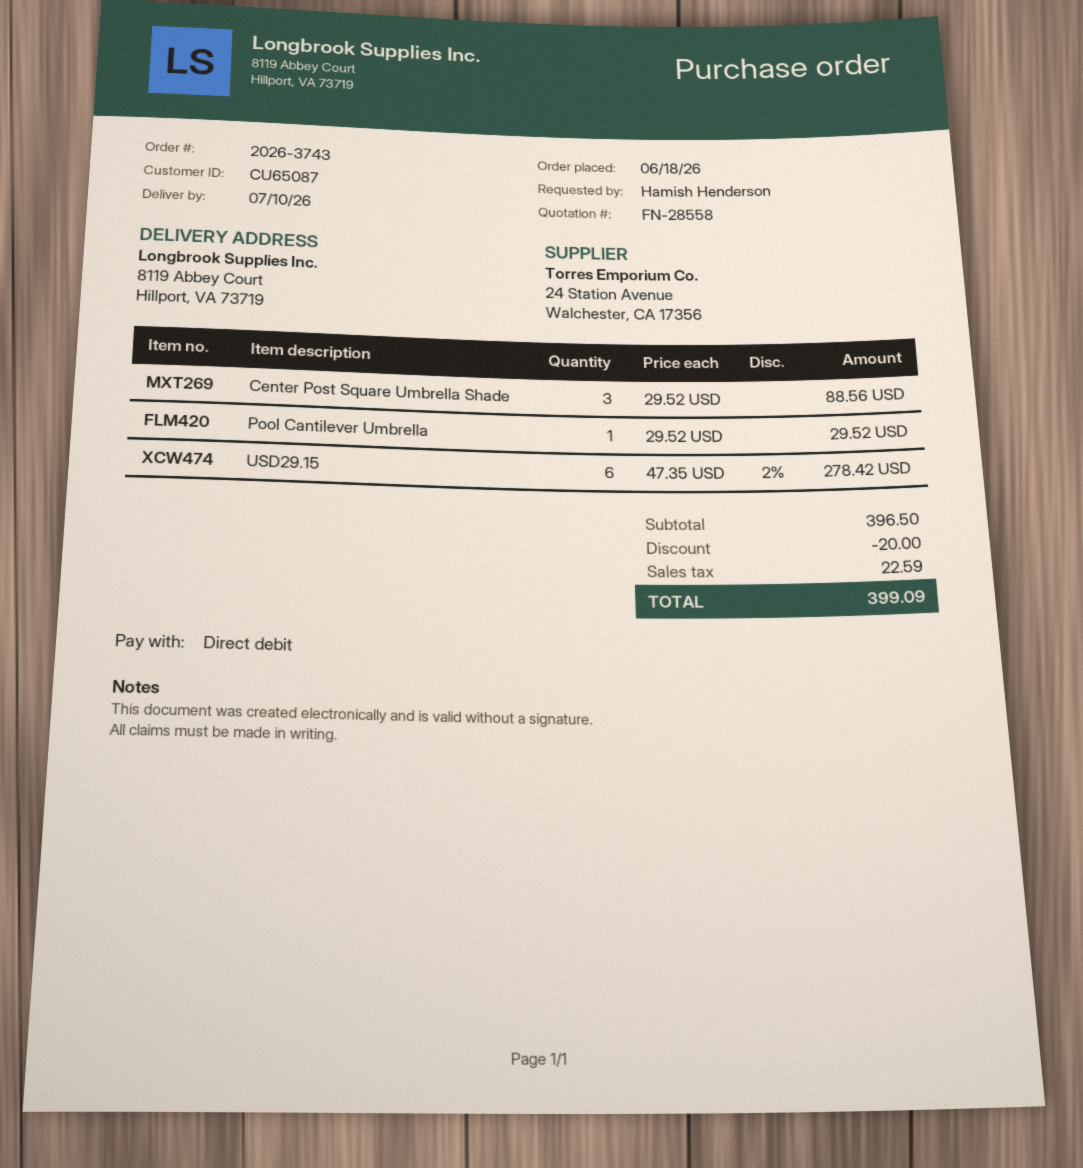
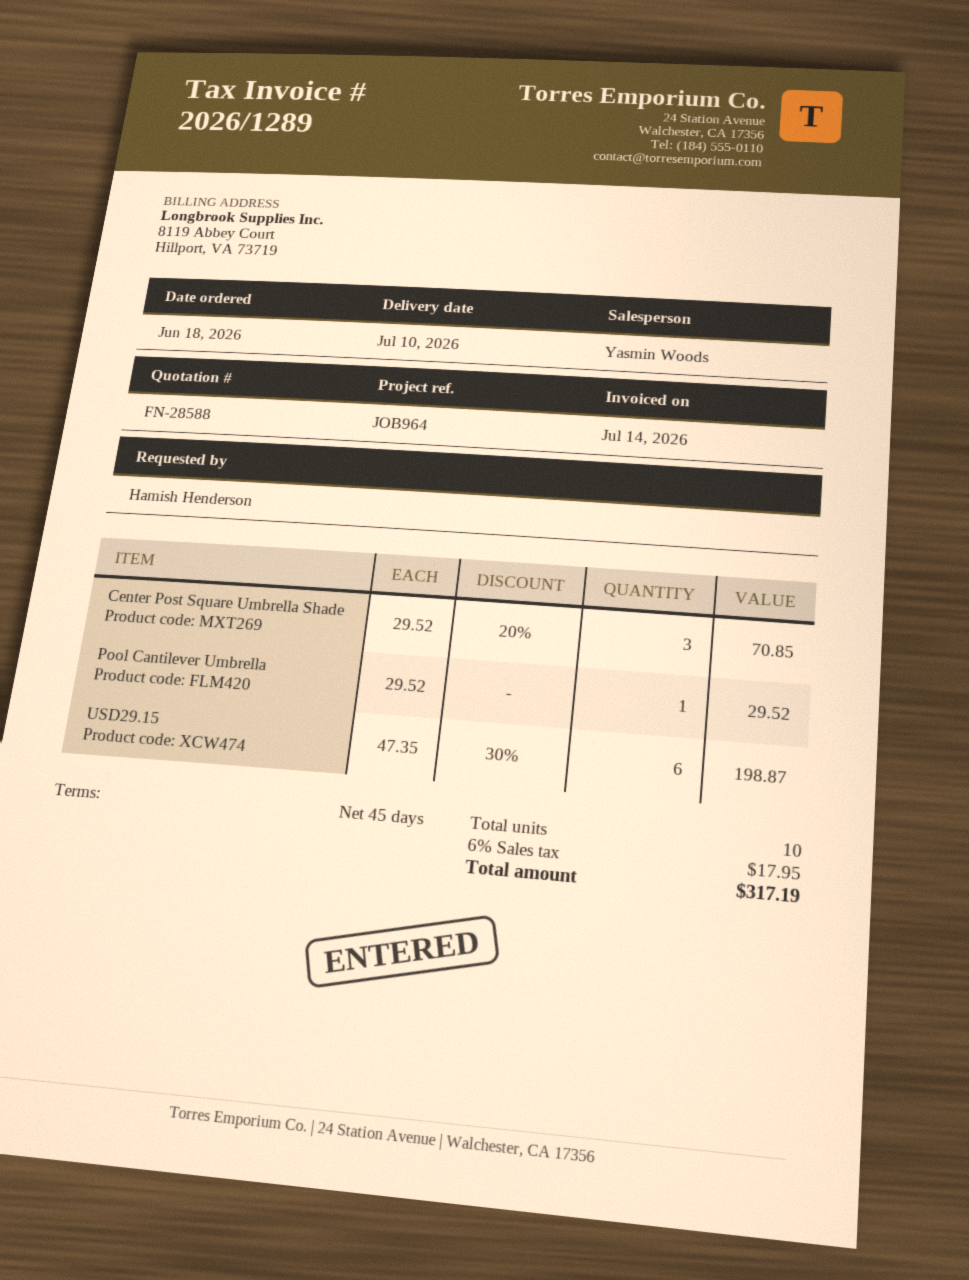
quote number: FN-28558 -> FN-28588
Center Post Square Umbrella Shade: 3 x 29.52 = 88.56 -> 3 x 29.52 - 20% = 70.85
USD29.15: 6 x 47.35 - 2% = 278.42 -> 6 x 47.35 - 30% = 198.87
discount: 20.00 -> none
tax: 22.59 -> 17.95
total: 399.09 -> 317.19

